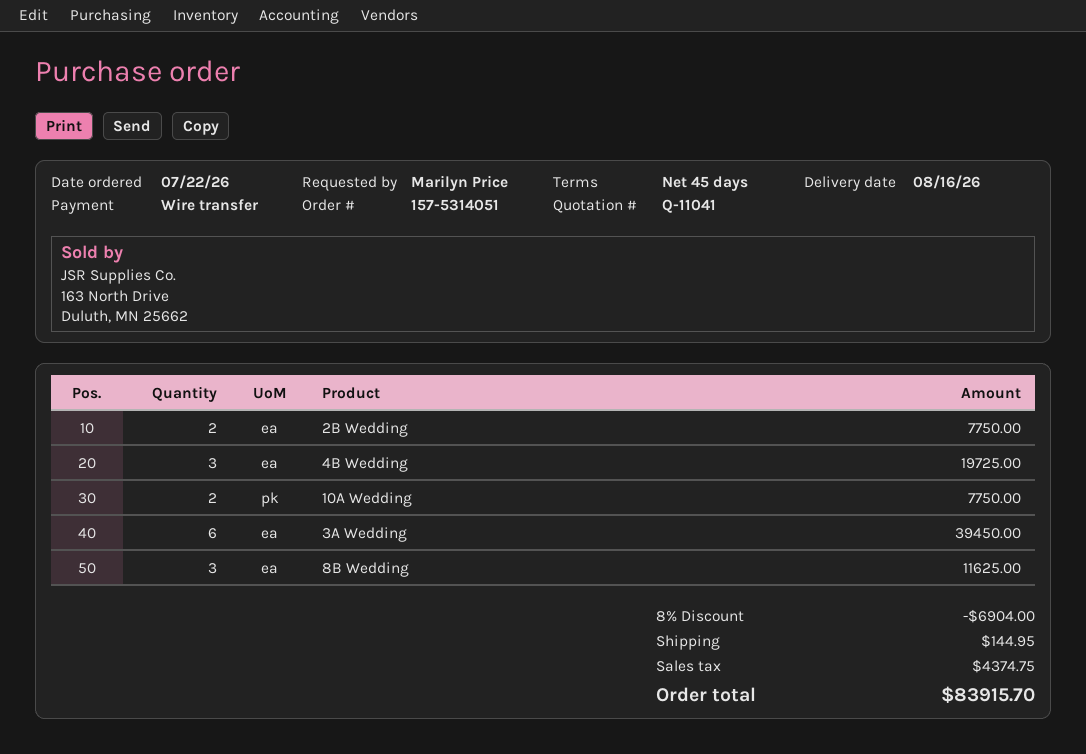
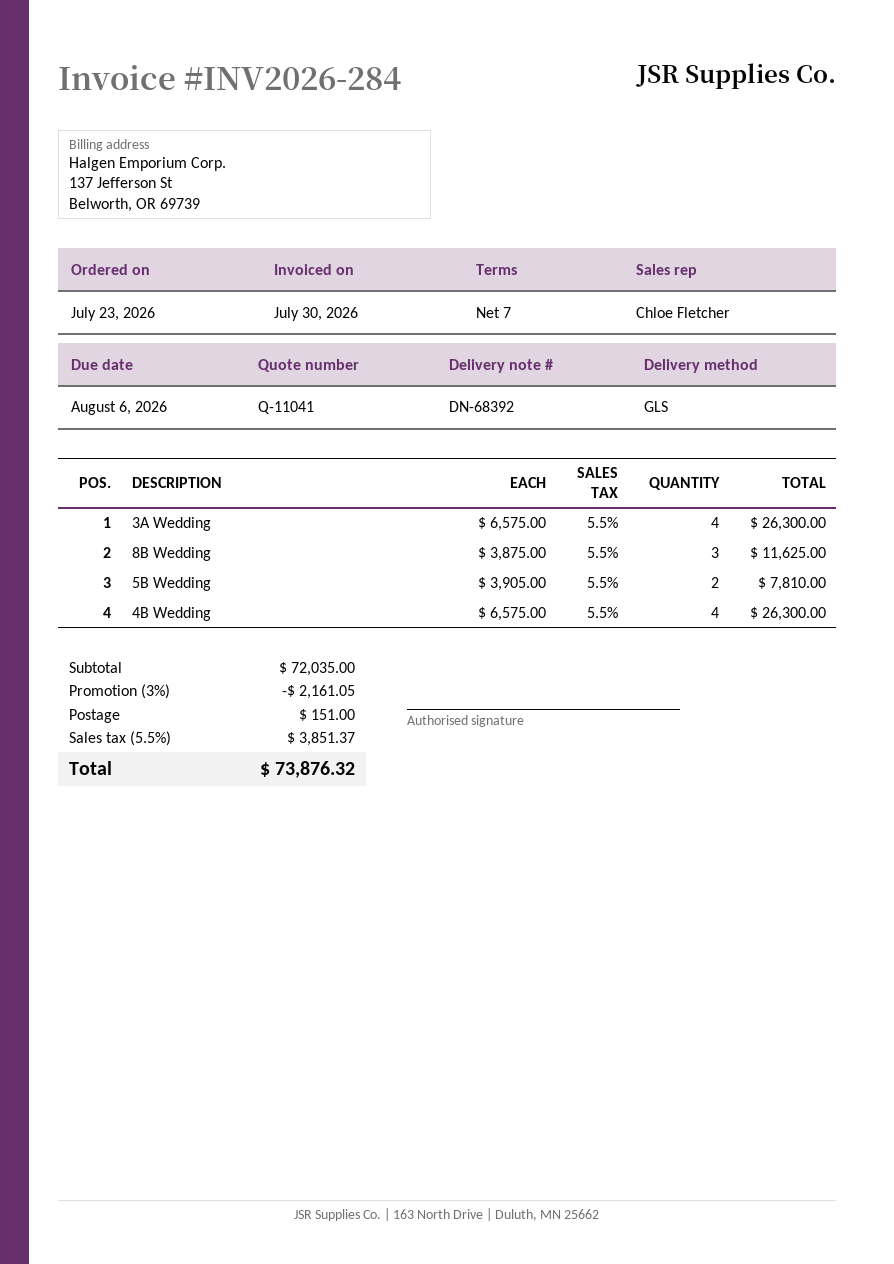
order date: 2026-07-22 -> 2026-07-23
payment terms: 45 days -> 7 days
2B Wedding: 2 for 7750.00 -> none
4B Wedding: 3 for 19725.00 -> 4 for 26300.00
10A Wedding: 2 for 7750.00 -> none
3A Wedding: 6 for 39450.00 -> 4 for 26300.00
5B Wedding: none -> 2 for 7810.00
discount: 8% = 6904.00 -> 3% = 2161.05
shipping: 144.95 -> 151.00
tax: 4374.75 -> 3851.37
total: 83915.70 -> 73876.32

